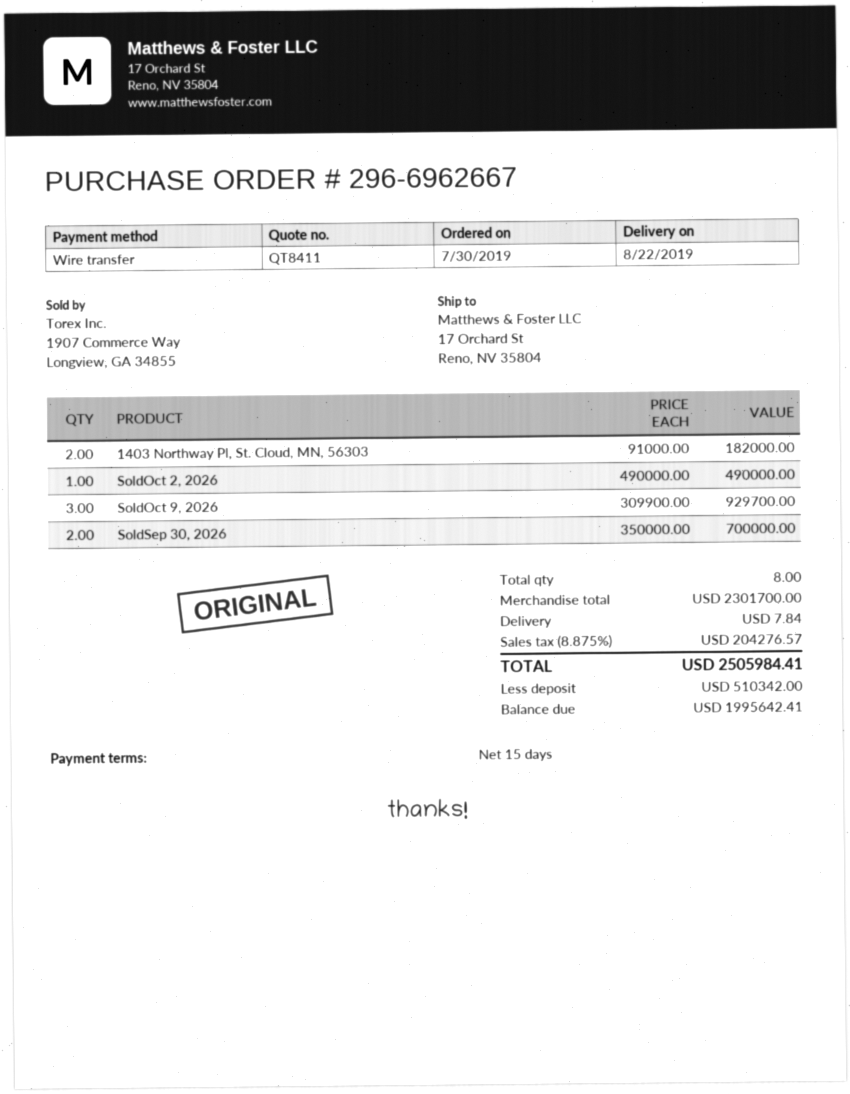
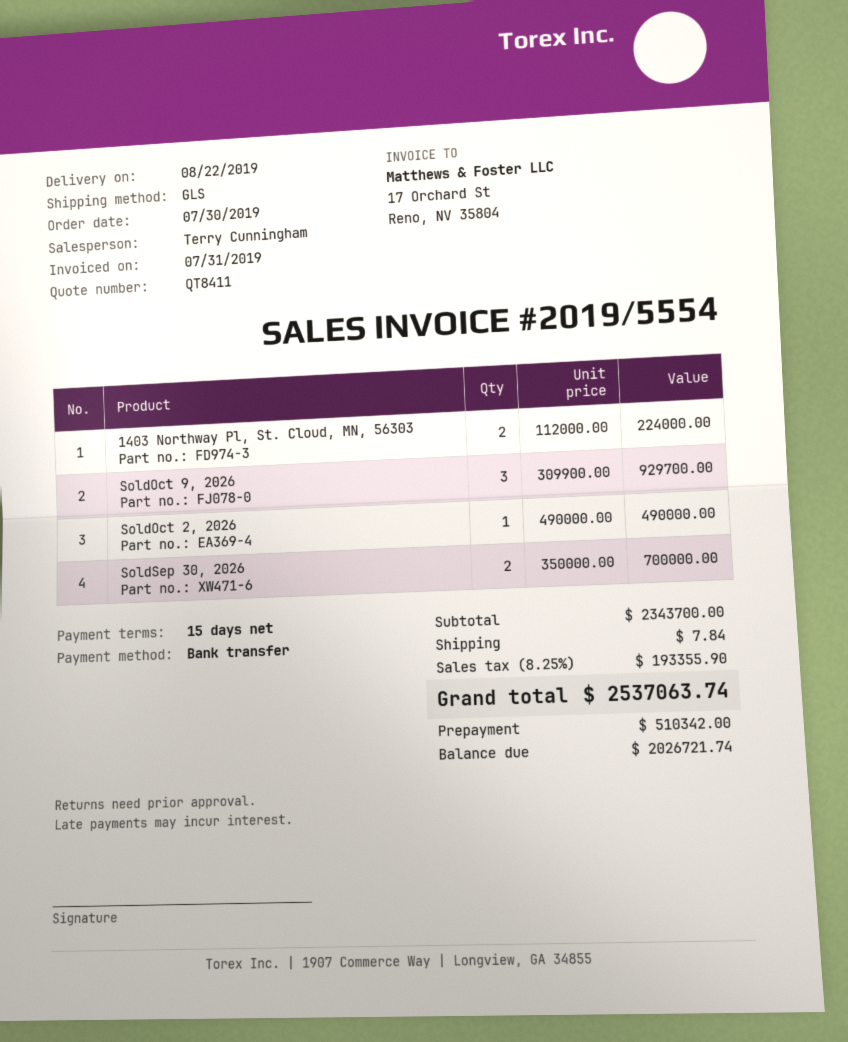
1403 Northway Pl, St. Cloud, MN, 56303: 2 x 91000.00 = 182000.00 -> 2 x 112000.00 = 224000.00
subtotal: 2301700.00 -> 2343700.00
tax: 8.875% = 204276.57 -> 8.25% = 193355.90
total: 2505984.41 -> 2537063.74
balance: 1995642.41 -> 2026721.74

